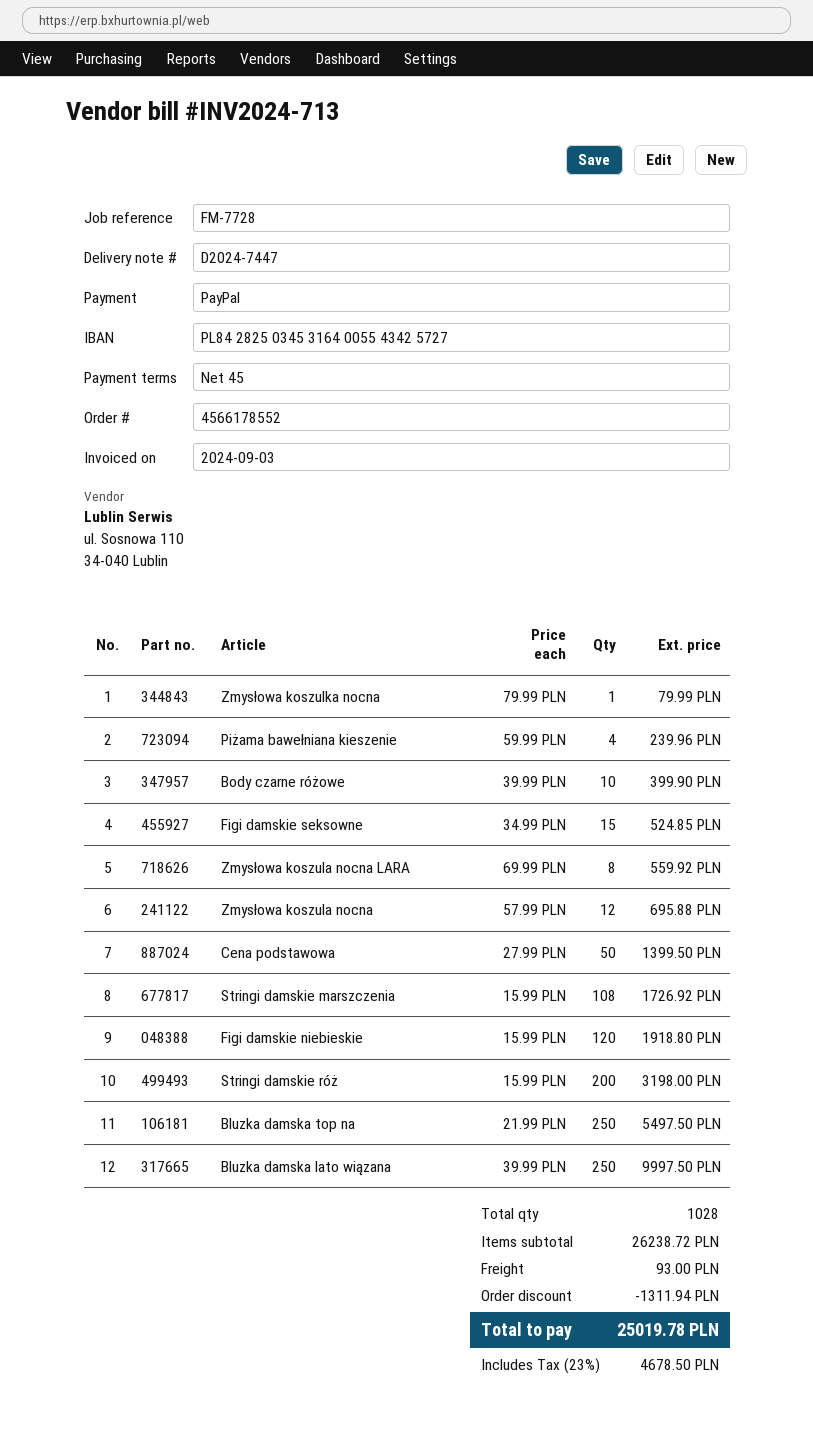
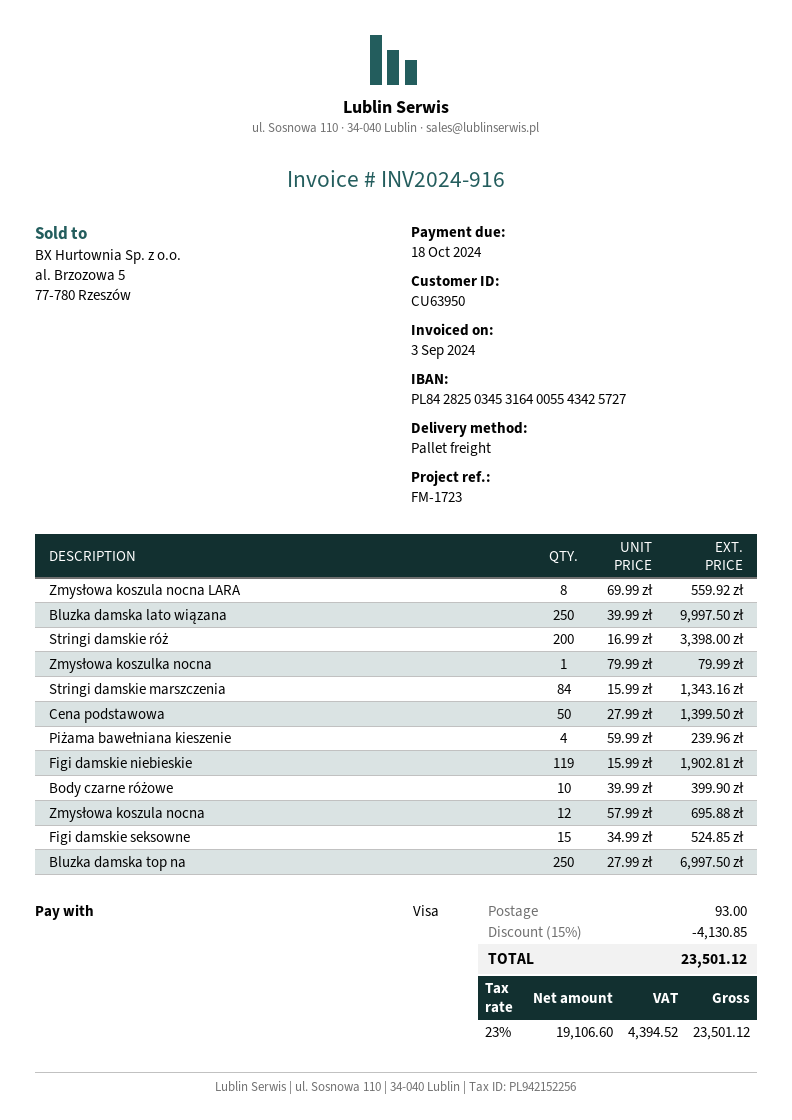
invoice number: INV2024-713 -> INV2024-916
reference: FM-7728 -> FM-1723
payment method: PayPal -> Visa
Stringi damskie marszczenia: 108 x 15.99 = 1726.92 -> 84 x 15.99 = 1343.16
Figi damskie niebieskie: 120 x 15.99 = 1918.80 -> 119 x 15.99 = 1902.81
Stringi damskie róż: 200 x 15.99 = 3198.00 -> 200 x 16.99 = 3398.00
Bluzka damska top na: 250 x 21.99 = 5497.50 -> 250 x 27.99 = 6997.50
discount: 1311.94 -> 4130.85
tax: 23% = 4678.50 -> 23% = 4394.52
total: 25019.78 -> 23501.12

